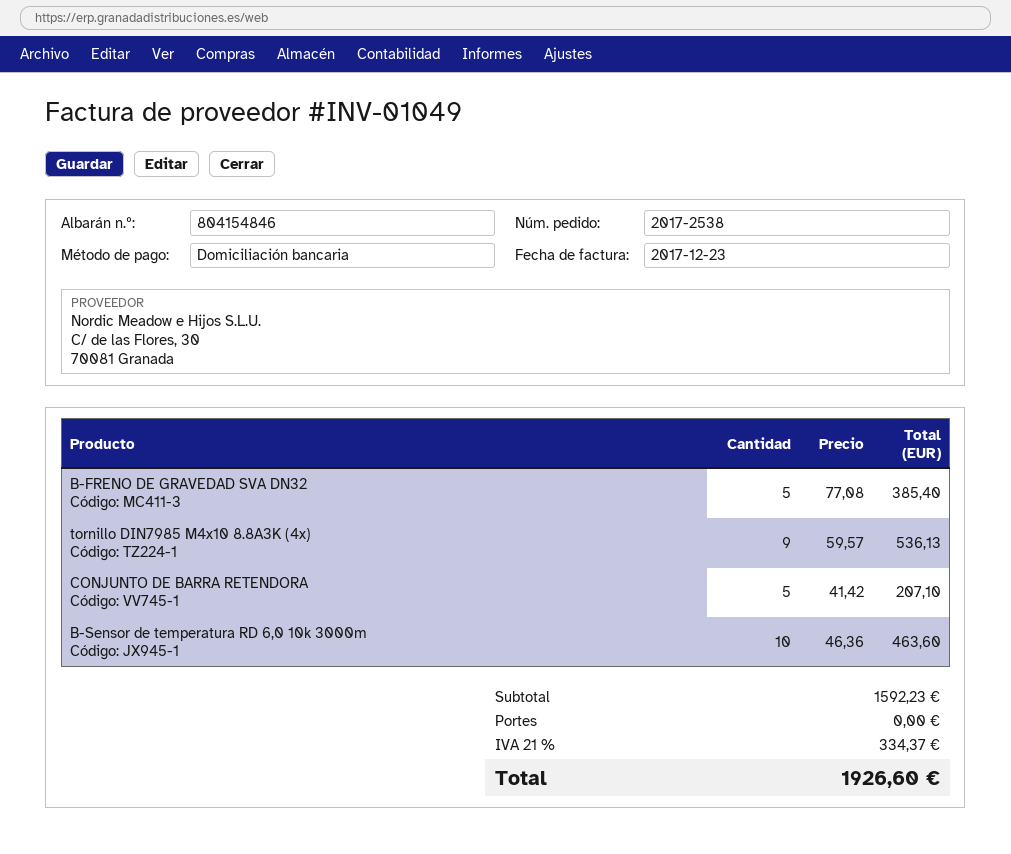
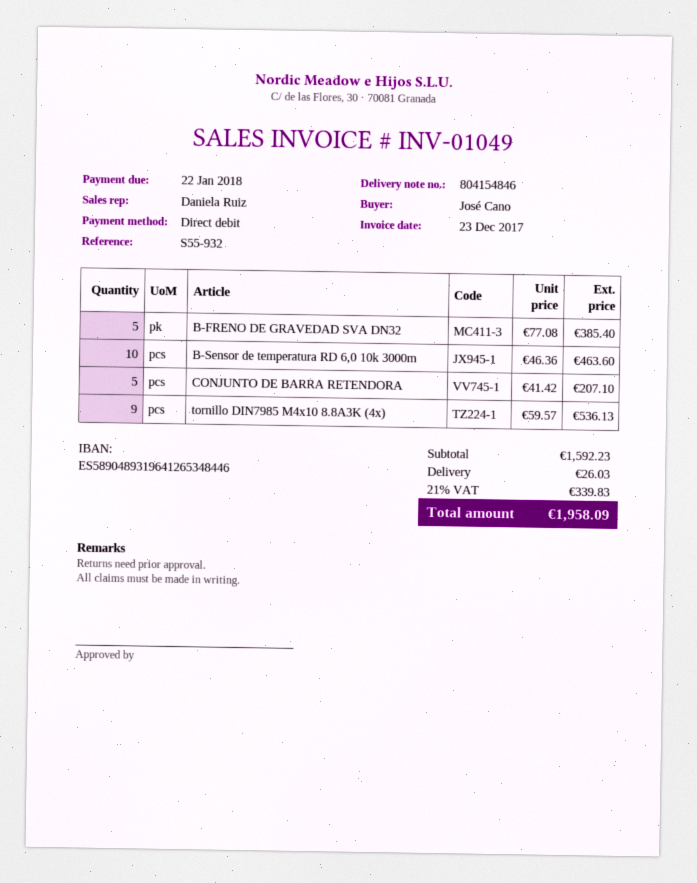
shipping: 0.00 -> 26.03
tax: 21% = 334.37 -> 21% = 339.83
total: 1926.60 -> 1958.09

